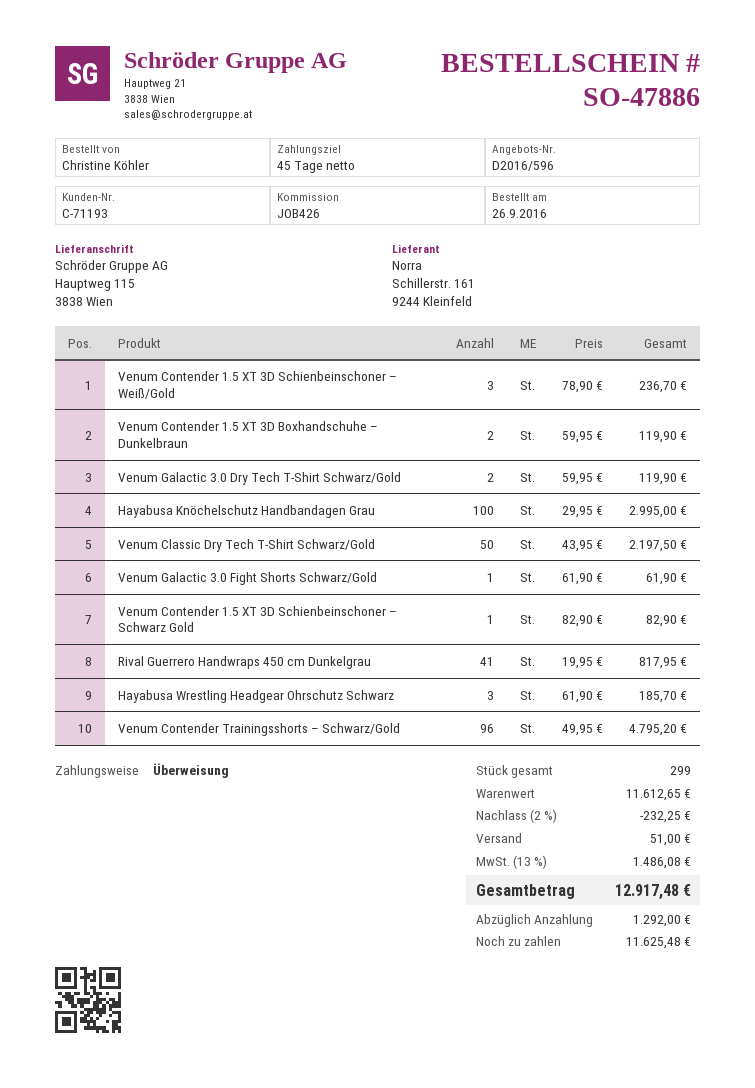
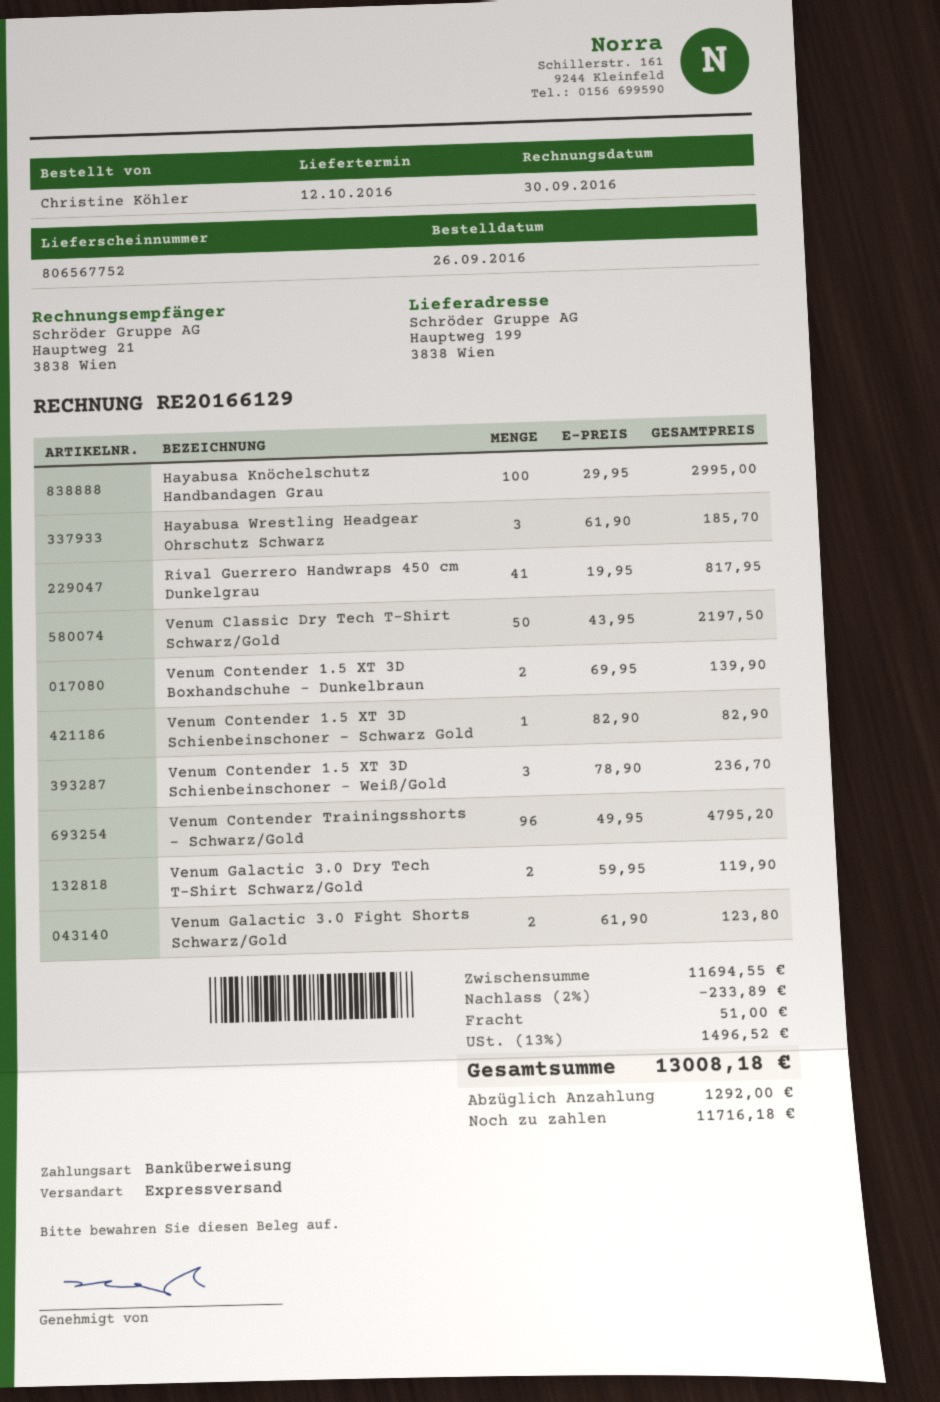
ship to: Hauptweg 115, 3838 Wien -> Hauptweg 199, 3838 Wien
Venum Contender 1.5 XT 3D Boxhandschuhe – Dunkelbraun: 2 x 59.95 = 119.90 -> 2 x 69.95 = 139.90
Venum Galactic 3.0 Fight Shorts Schwarz/Gold: 1 x 61.90 = 61.90 -> 2 x 61.90 = 123.80
subtotal: 11612.65 -> 11694.55
discount: 2% = 232.25 -> 2% = 233.89
tax: 13% = 1486.08 -> 13% = 1496.52
total: 12917.48 -> 13008.18
balance: 11625.48 -> 11716.18

